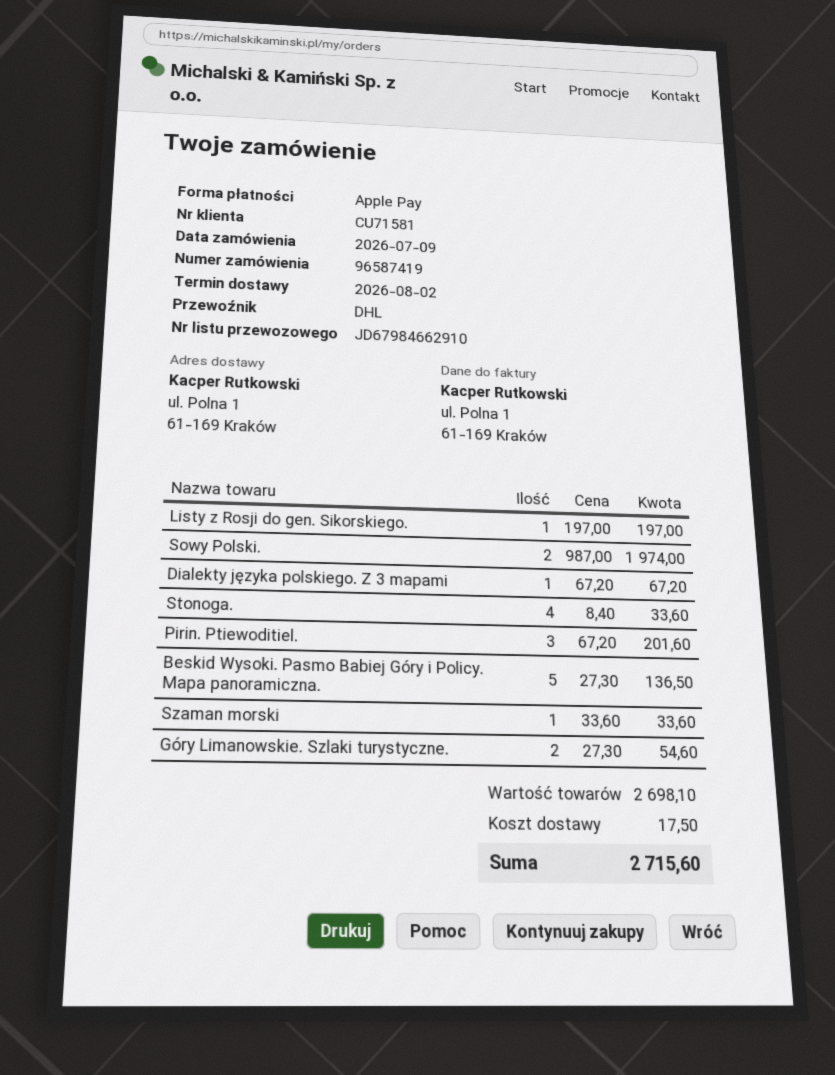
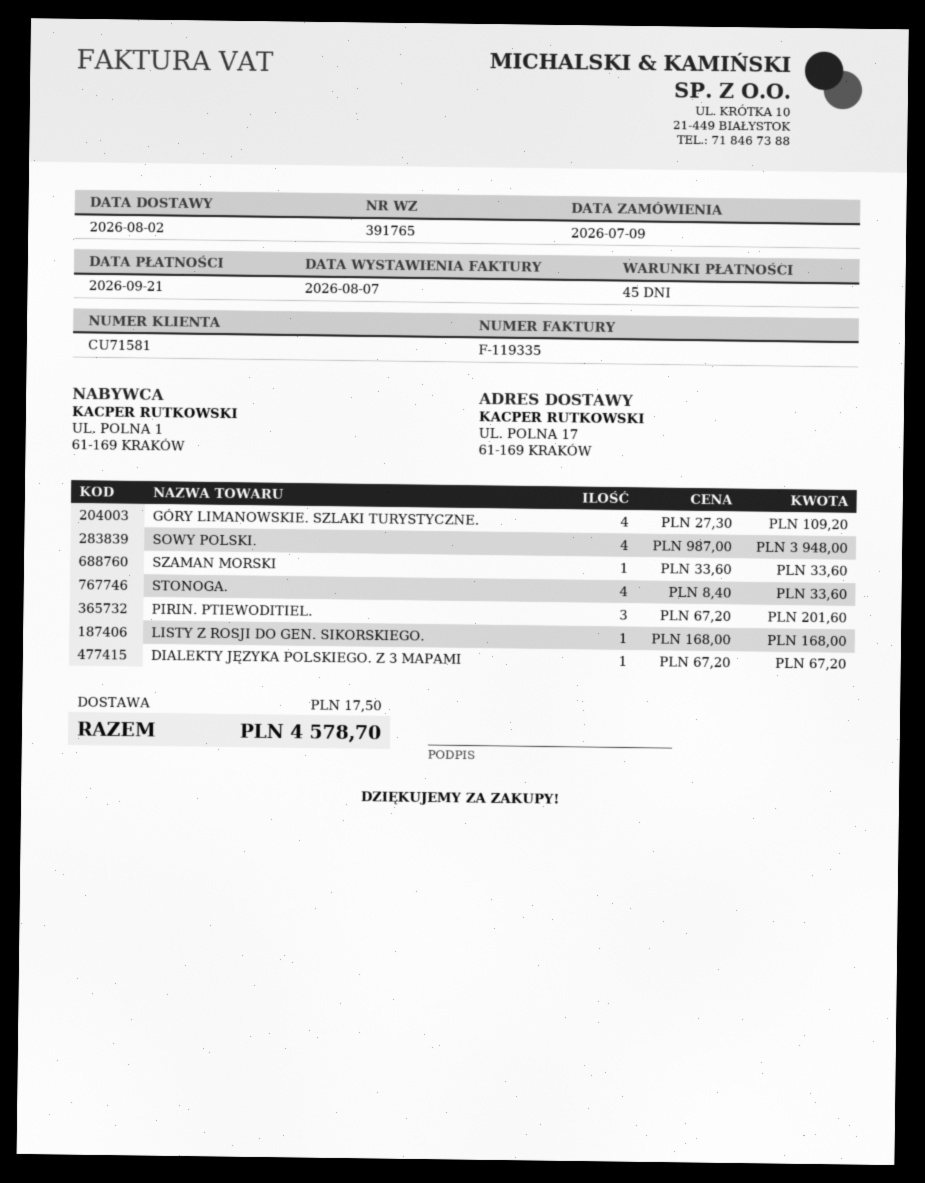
ship to: ul. Polna 1, 61-169 Kraków -> UL. POLNA 17, 61-169 KRAKÓW
Listy z Rosji do gen. Sikorskiego.: 1 x 197.00 = 197.00 -> 1 x 168.00 = 168.00
Sowy Polski.: 2 x 987.00 = 1974.00 -> 4 x 987.00 = 3948.00
Beskid Wysoki. Pasmo Babiej Góry i Policy. Mapa panoramiczna.: 5 x 27.30 = 136.50 -> none
Góry Limanowskie. Szlaki turystyczne.: 2 x 27.30 = 54.60 -> 4 x 27.30 = 109.20
total: 2715.60 -> 4578.70

